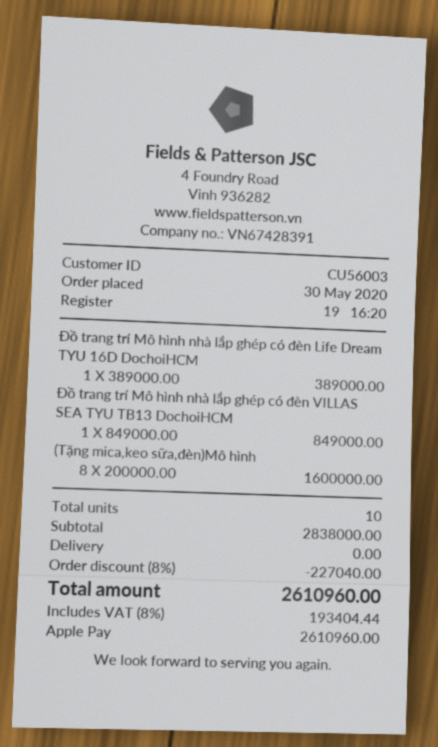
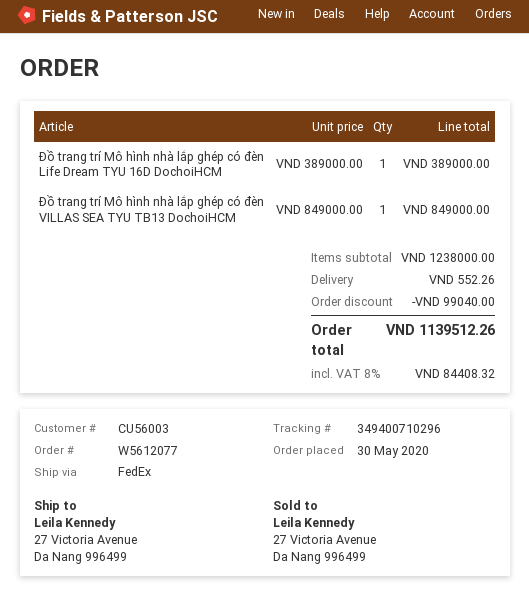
(Tặng mica,keo sữa,đèn)Mô hình: 8 x 200000.00 = 1600000.00 -> none
subtotal: 2838000.00 -> 1238000.00
discount: 227040.00 -> 99040.00
shipping: 0.00 -> 552.26
tax: 8% = 193404.44 -> 8% = 84408.32
total: 2610960.00 -> 1139512.26

